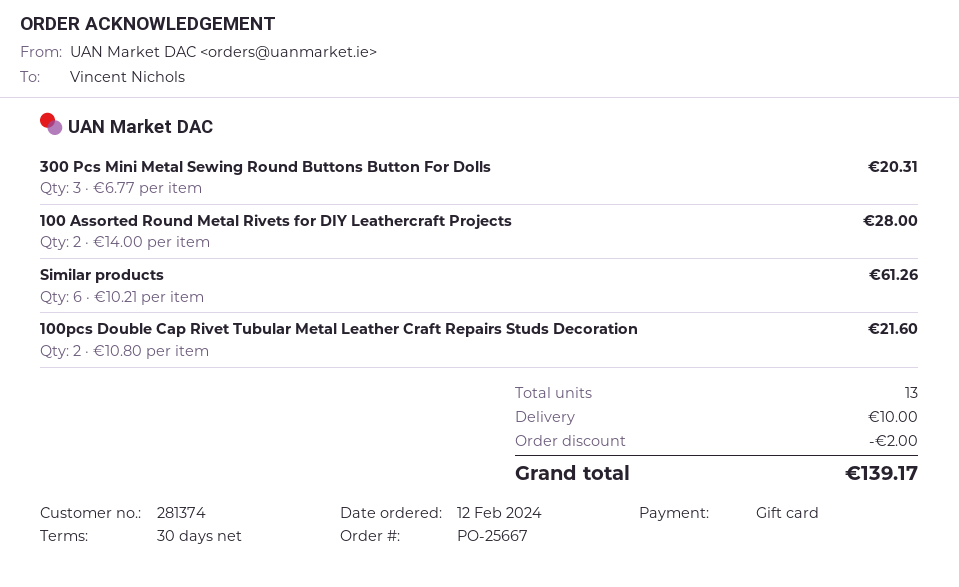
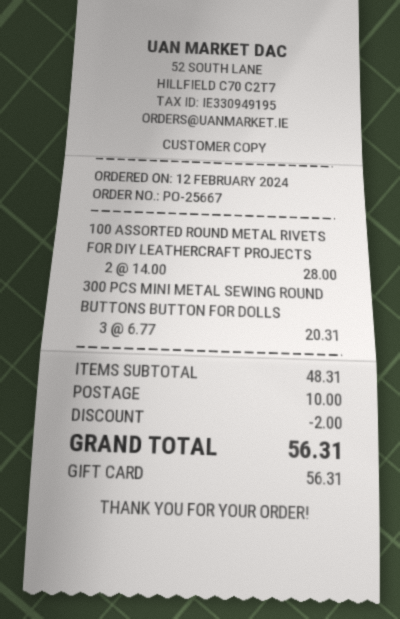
Similar products: 6 x 10.21 = 61.26 -> none
100pcs Double Cap Rivet Tubular Metal Leather Craft Repairs Studs Decoration: 2 x 10.80 = 21.60 -> none
total: 139.17 -> 56.31

